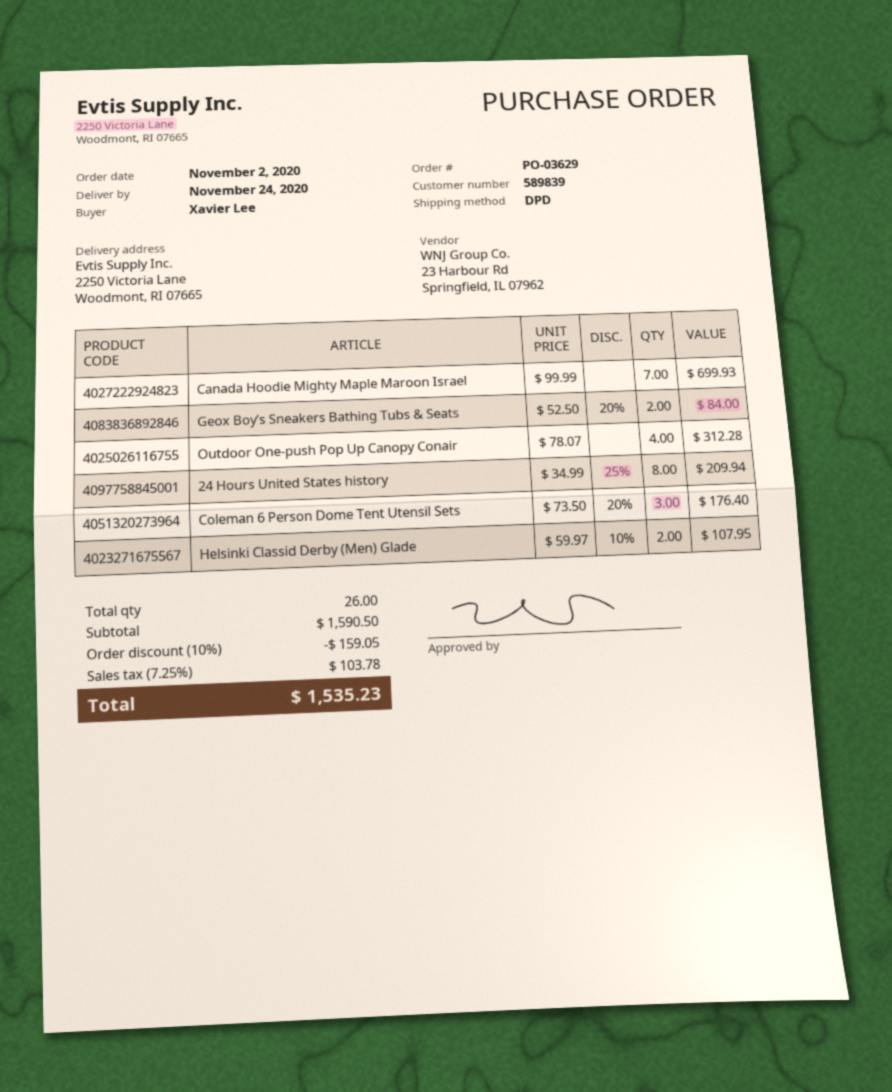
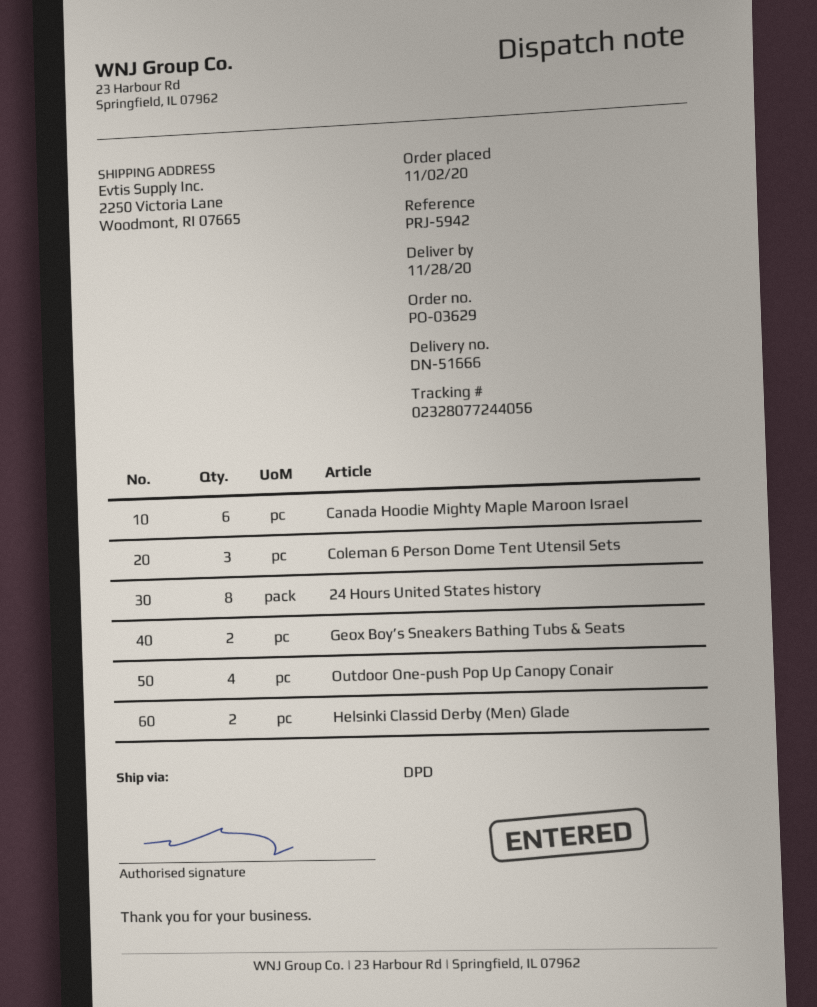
delivery date: 2020-11-24 -> 2020-11-28
Canada Hoodie Mighty Maple Maroon Israel: 7 -> 6

